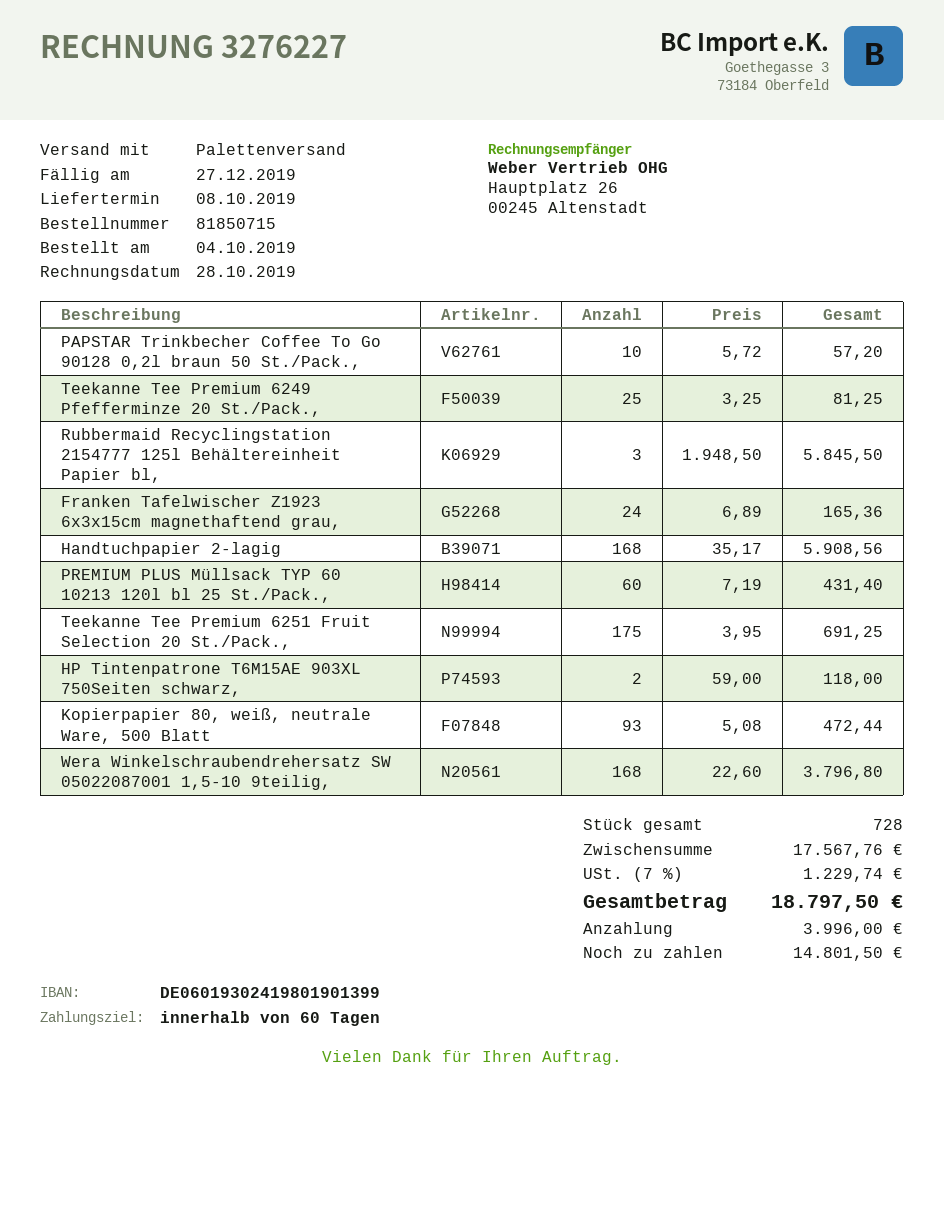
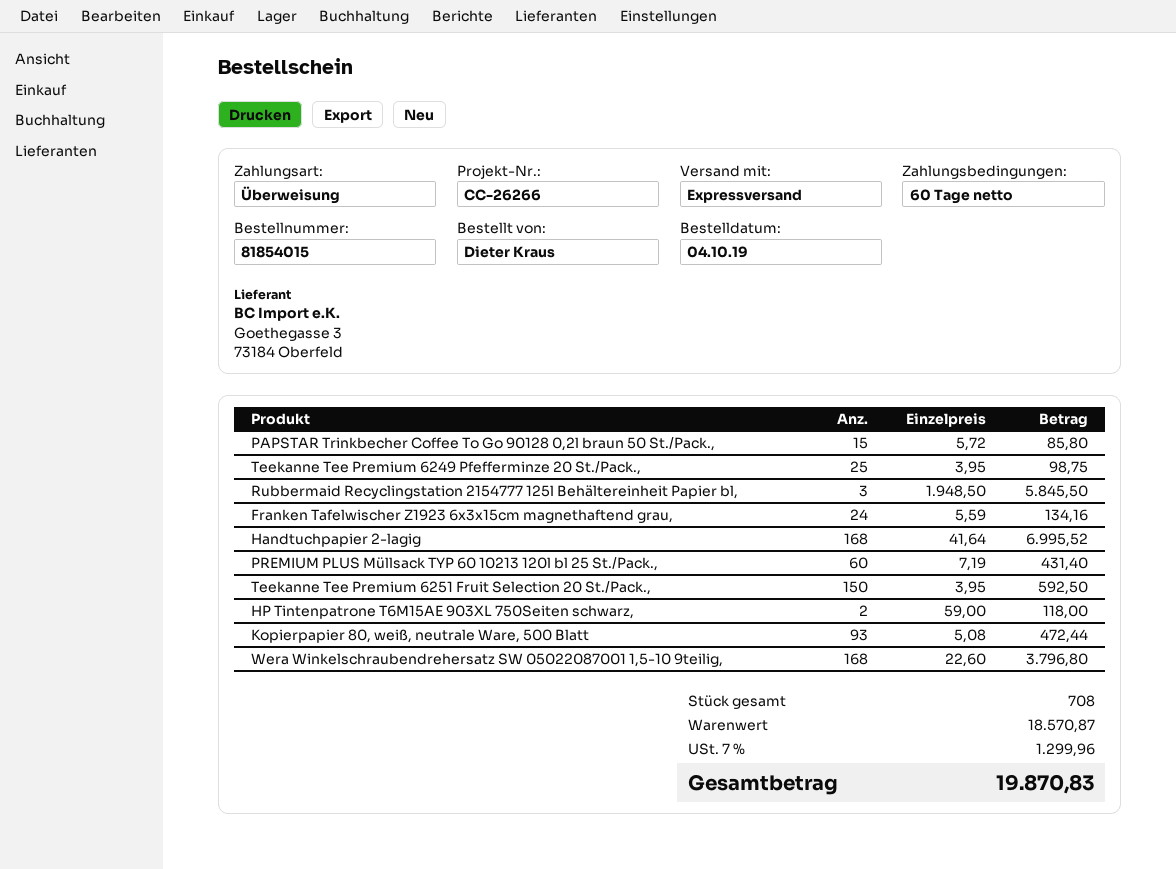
order number: 81850715 -> 81854015
shipping method: pallet freight -> express
PAPSTAR Trinkbecher Coffee To Go 90128 0,2l braun 50 St./Pack.,: 10 x 5.72 = 57.20 -> 15 x 5.72 = 85.80
Teekanne Tee Premium 6249 Pfefferminze 20 St./Pack.,: 25 x 3.25 = 81.25 -> 25 x 3.95 = 98.75
Franken Tafelwischer Z1923 6x3x15cm magnethaftend grau,: 24 x 6.89 = 165.36 -> 24 x 5.59 = 134.16
Handtuchpapier 2-lagig: 168 x 35.17 = 5908.56 -> 168 x 41.64 = 6995.52
Teekanne Tee Premium 6251 Fruit Selection 20 St./Pack.,: 175 x 3.95 = 691.25 -> 150 x 3.95 = 592.50
total quantity: 728 -> 708
subtotal: 17567.76 -> 18570.87
tax: 7% = 1229.74 -> 7% = 1299.96
total: 18797.50 -> 19870.83

